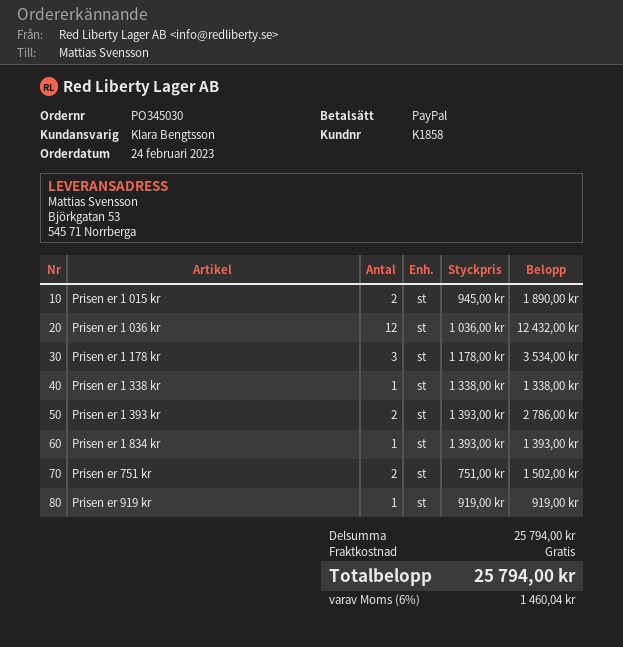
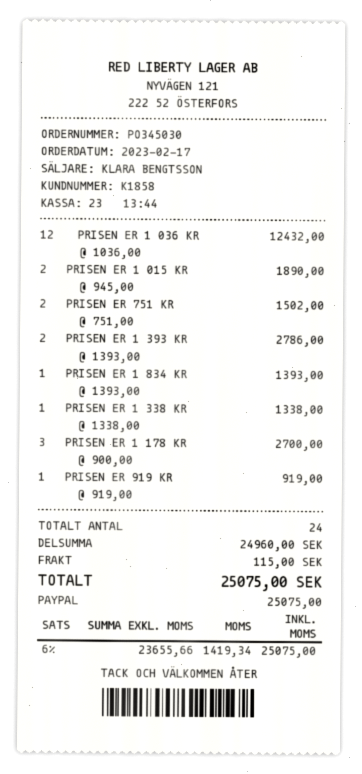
order date: 2023-02-24 -> 2023-02-17
Prisen er 1 178 kr: 3 x 1178.00 = 3534.00 -> 3 x 900.00 = 2700.00
subtotal: 25794.00 -> 24960.00
shipping: 0.00 -> 115.00
tax: 6% = 1460.04 -> 6% = 1419.34
total: 25794.00 -> 25075.00

